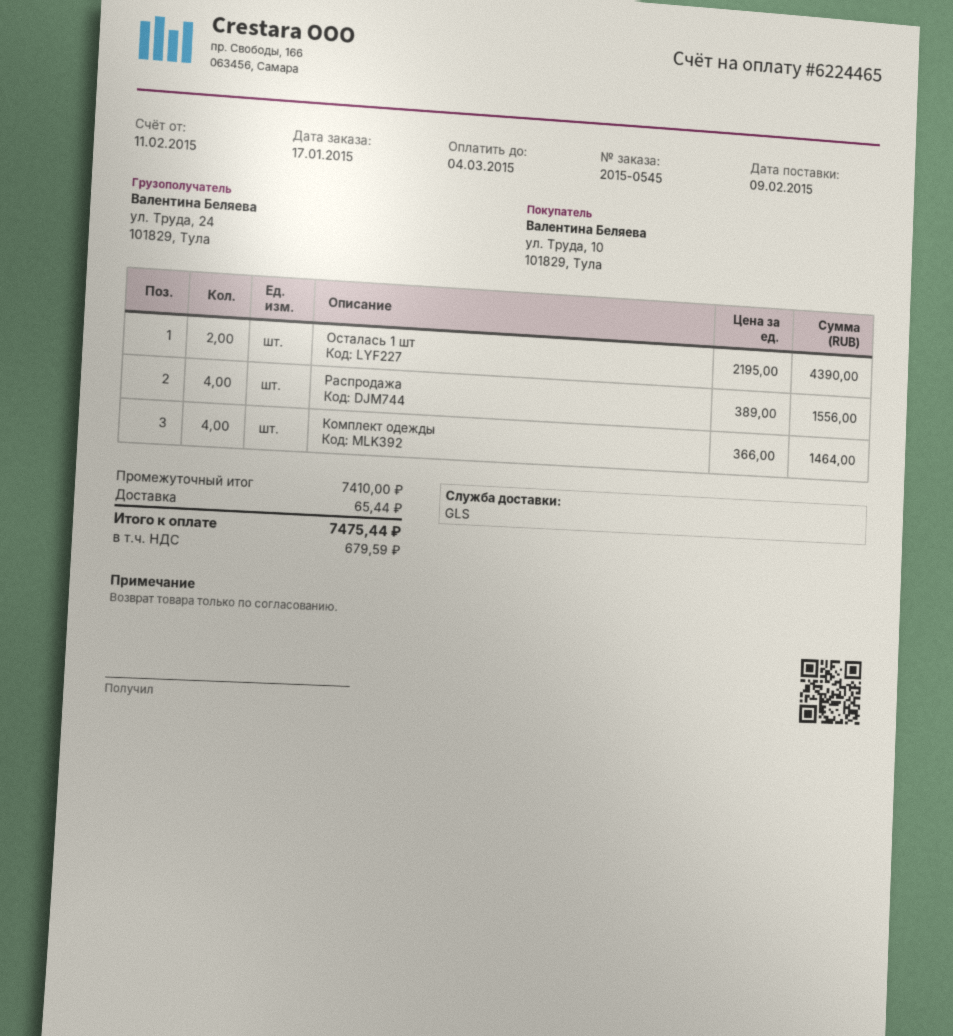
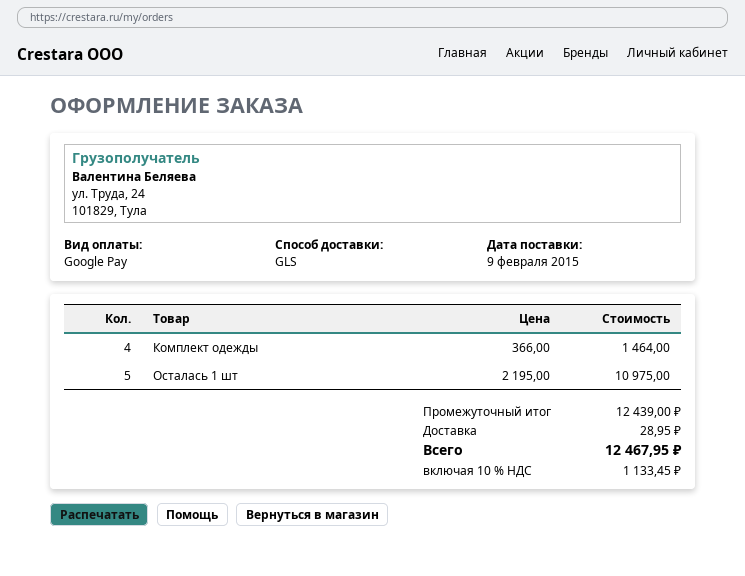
Осталась 1 шт: 2 x 2195.00 = 4390.00 -> 5 x 2195.00 = 10975.00
Распродажа: 4 x 389.00 = 1556.00 -> none
subtotal: 7410.00 -> 12439.00
shipping: 65.44 -> 28.95
tax: 679.59 -> 1133.45
total: 7475.44 -> 12467.95

